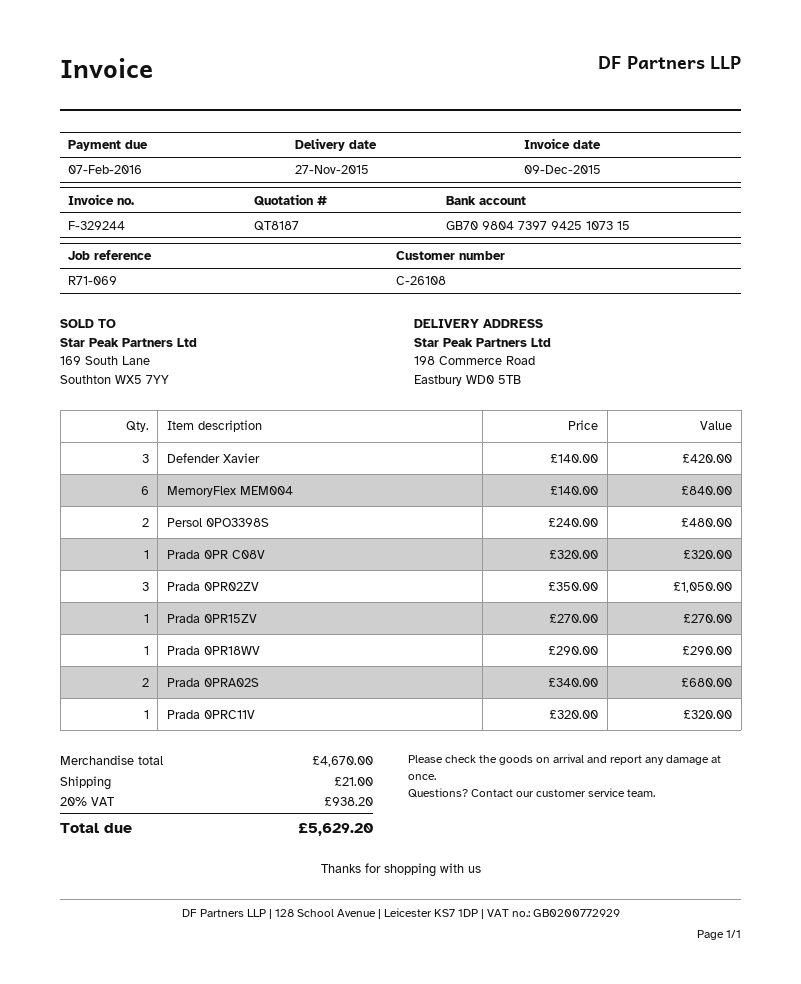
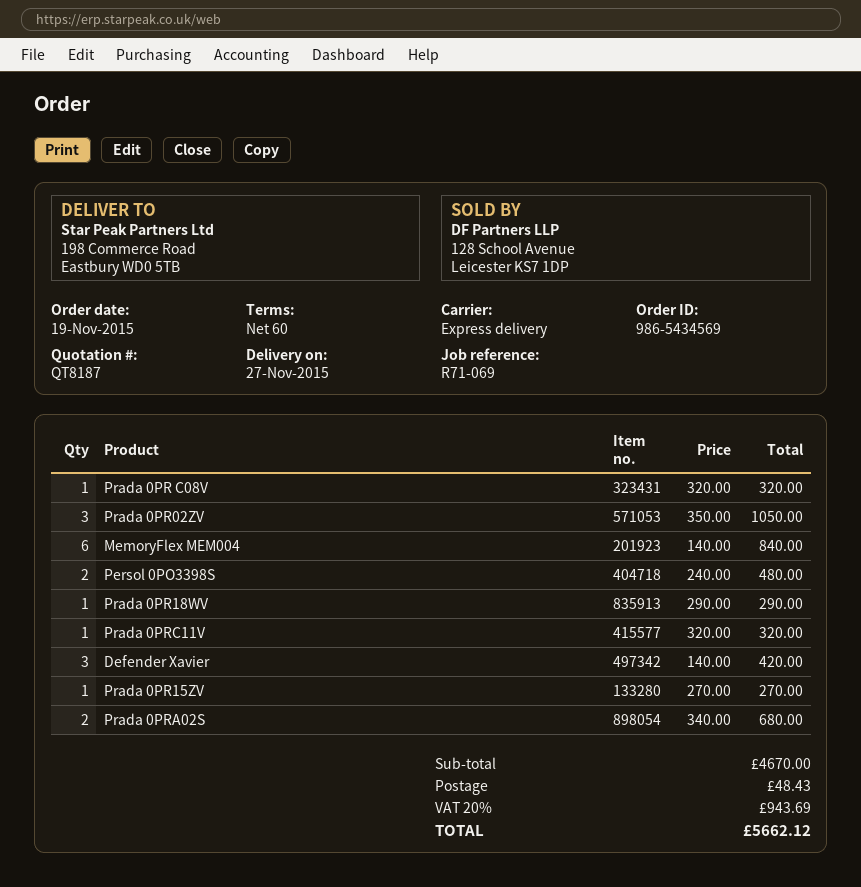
shipping: 21.00 -> 48.43
tax: 20% = 938.20 -> 20% = 943.69
total: 5629.20 -> 5662.12

